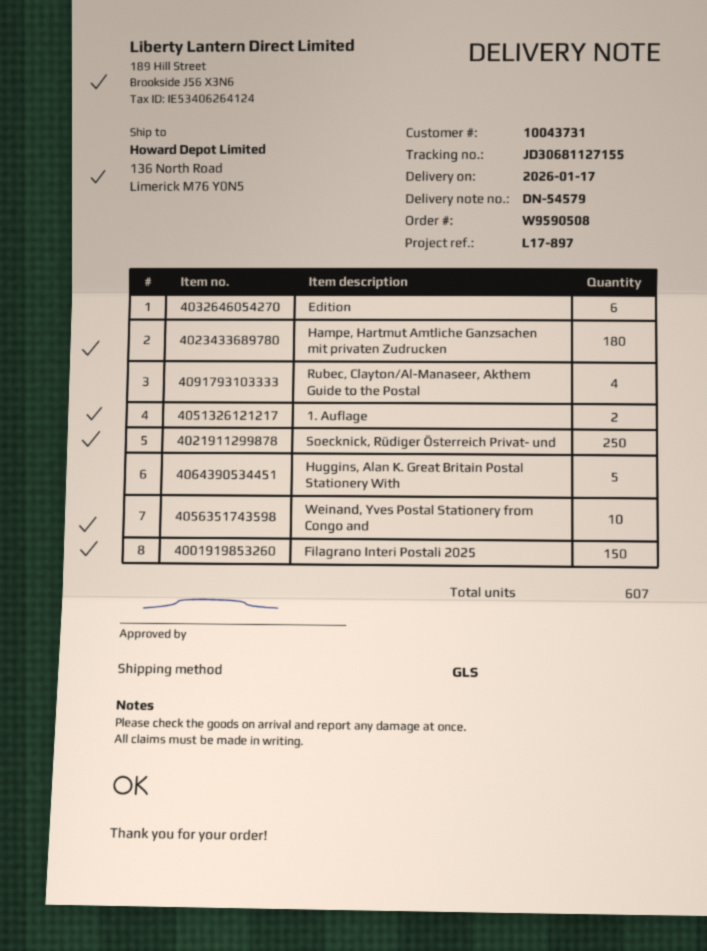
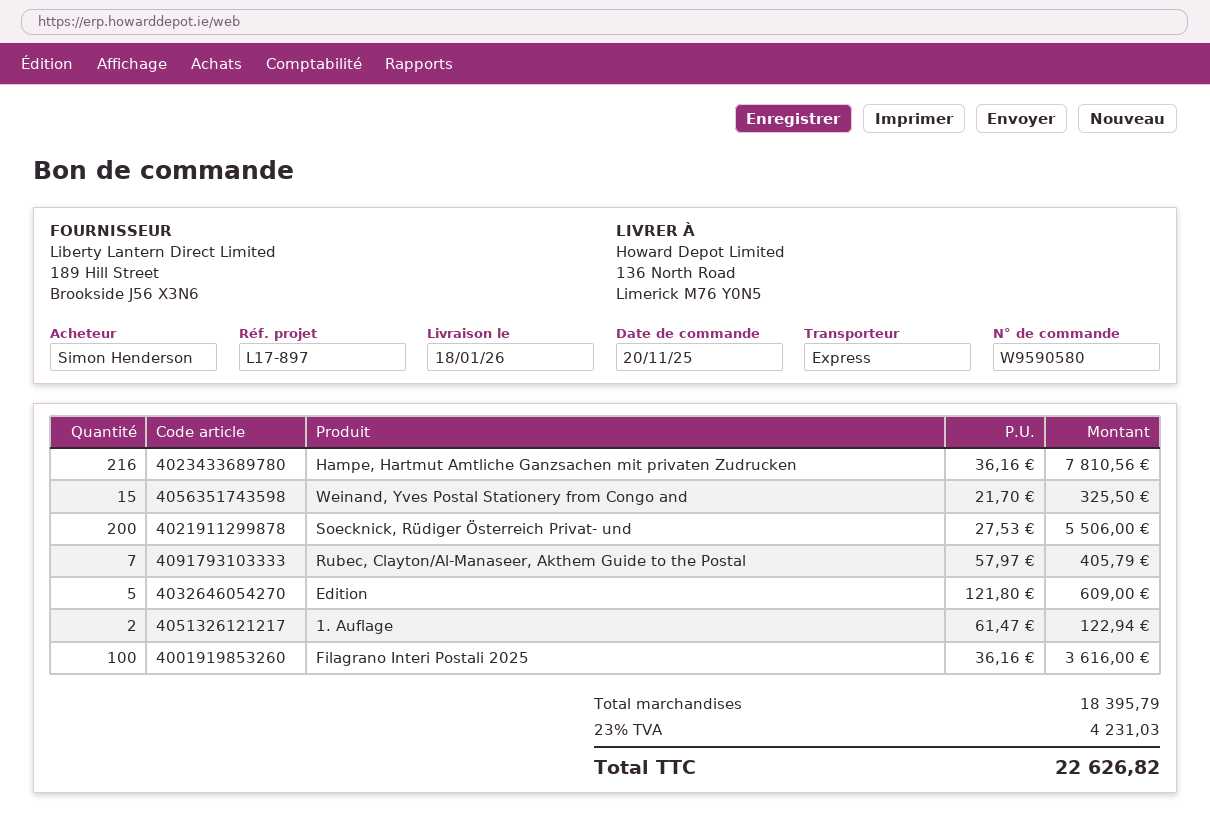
order number: W9590508 -> W9590580
delivery date: 2026-01-17 -> 2026-01-18
shipping method: GLS -> express
Edition: 6 -> 5
Hampe, Hartmut Amtliche Ganzsachen mit privaten Zudrucken: 180 -> 216
Rubec, Clayton/Al-Manaseer, Akthem Guide to the Postal: 4 -> 7
Soecknick, Rüdiger Österreich Privat- und: 250 -> 200
Huggins, Alan K. Great Britain Postal Stationery With: 5 -> none
Weinand, Yves Postal Stationery from Congo and: 10 -> 15
Filagrano Interi Postali 2025: 150 -> 100

